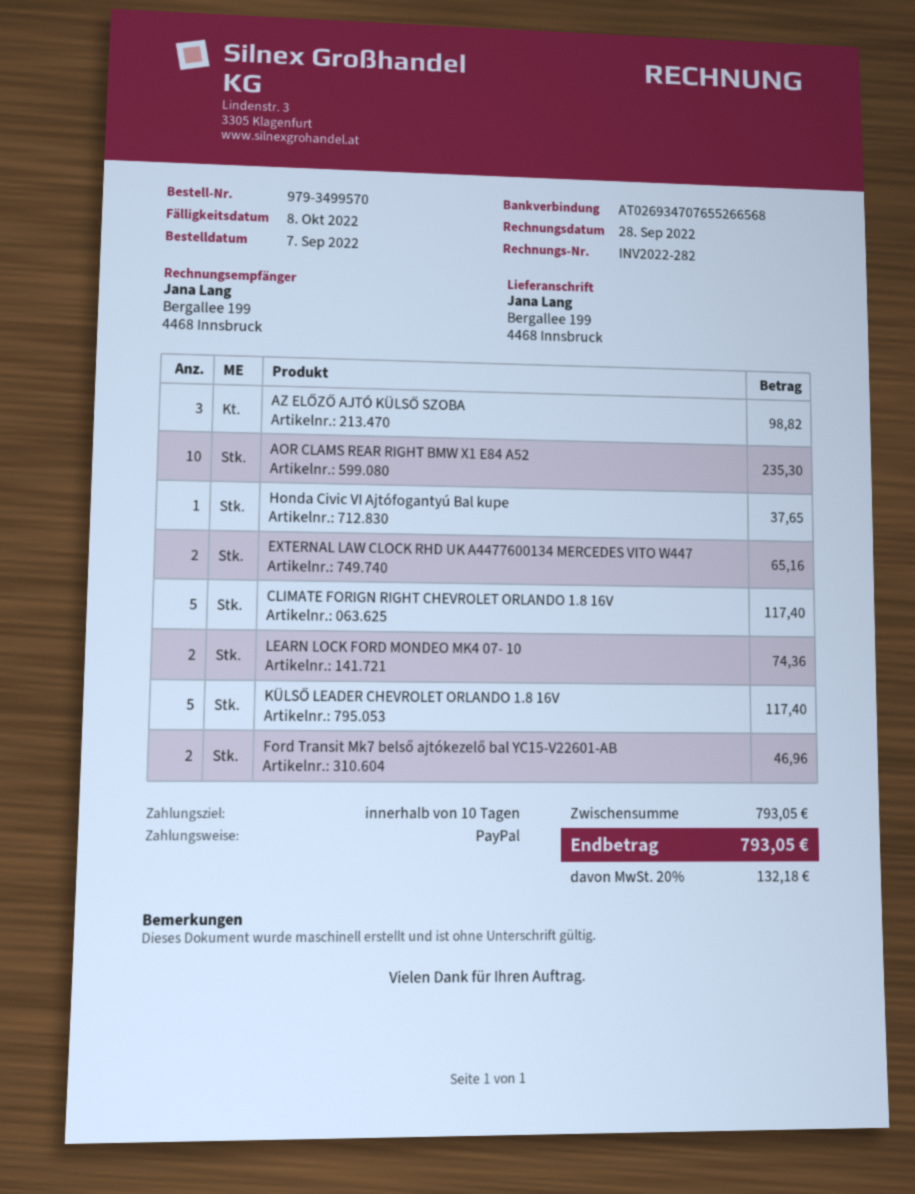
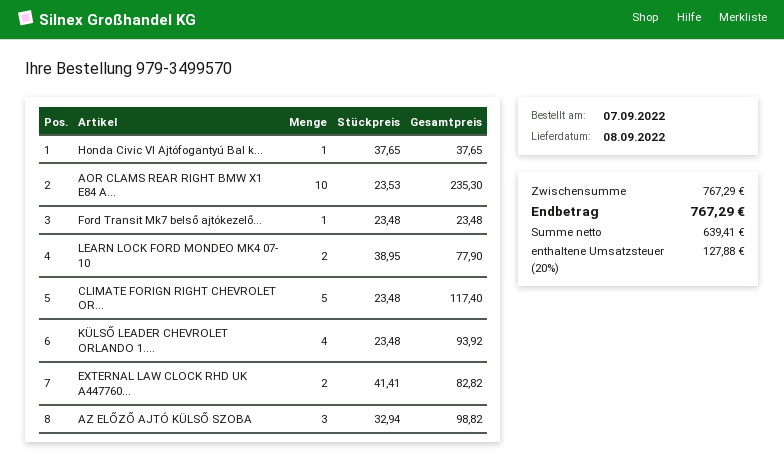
EXTERNAL LAW CLOCK RHD UK A4477600134 MERCEDES VITO W447: 2 for 65.16 -> 2 for 82.82
LEARN LOCK FORD MONDEO MK4 07- 10: 2 for 74.36 -> 2 for 77.90
KÜLSŐ LEADER CHEVROLET ORLANDO 1.8 16V: 5 for 117.40 -> 4 for 93.92
Ford Transit Mk7 belső ajtókezelő bal YC15-V22601-AB: 2 for 46.96 -> 1 for 23.48
subtotal: 793.05 -> 767.29
tax: 20% = 132.18 -> 20% = 127.88
total: 793.05 -> 767.29

